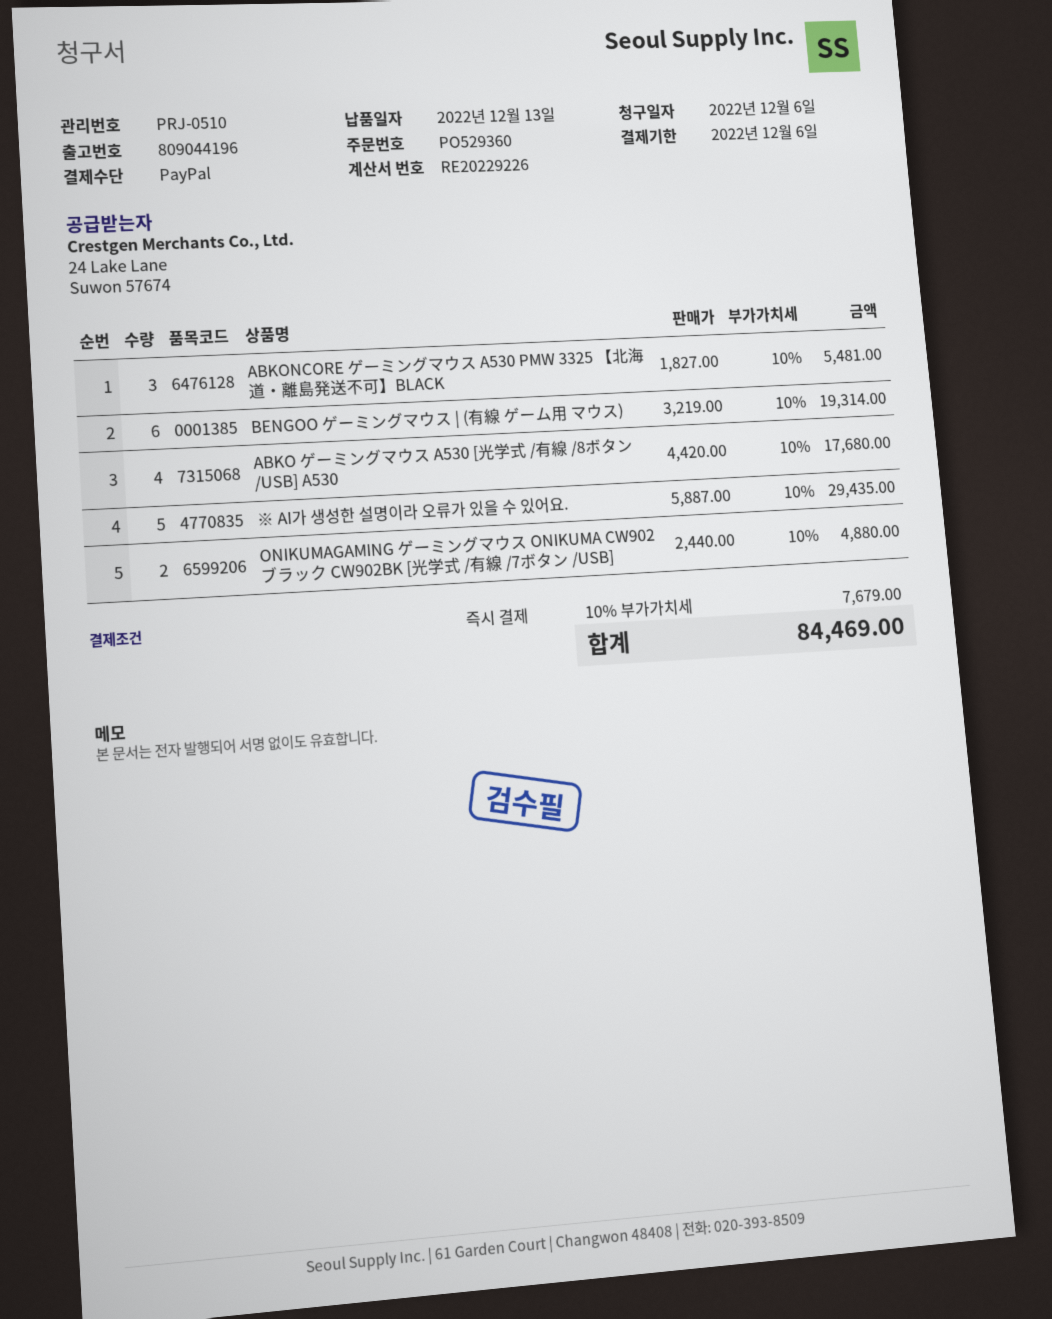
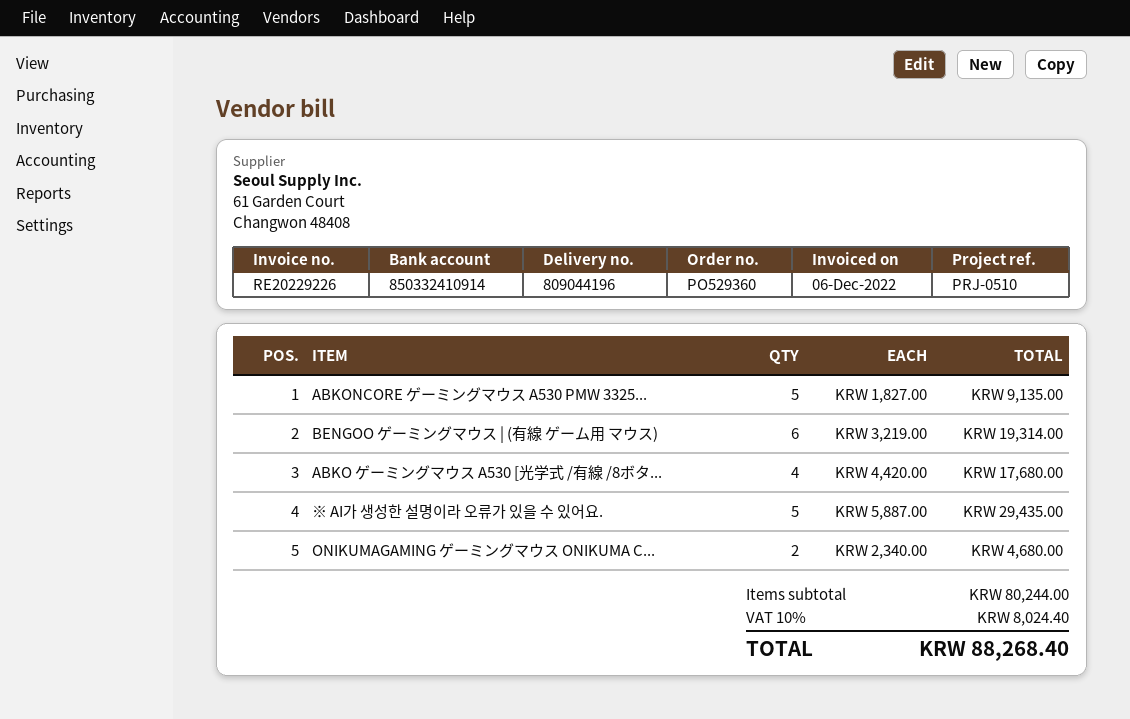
ABKONCORE ゲーミングマウス A530 PMW 3325 【北海道・離島発送不可】BLACK: 3 x 1827.00 = 5481.00 -> 5 x 1827.00 = 9135.00
ONIKUMAGAMING ゲーミングマウス ONIKUMA CW902 ブラック CW902BK [光学式 /有線 /7ボタン /USB]: 2 x 2440.00 = 4880.00 -> 2 x 2340.00 = 4680.00
tax: 10% = 7679.00 -> 10% = 8024.40
total: 84469.00 -> 88268.40

